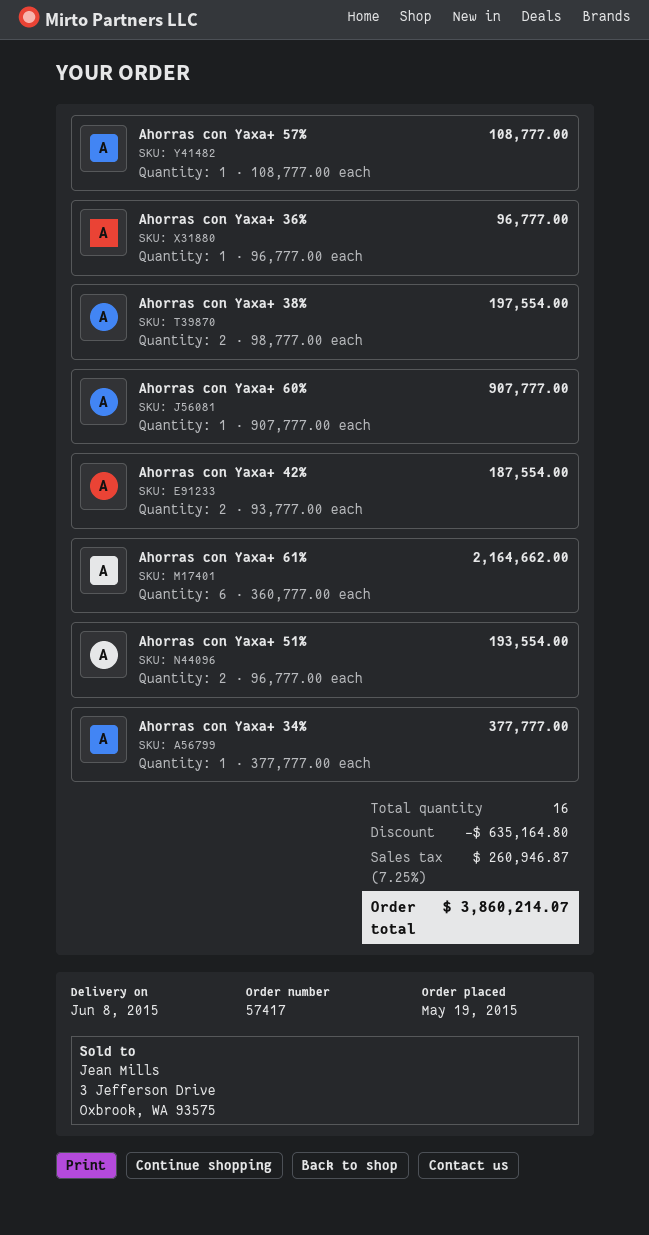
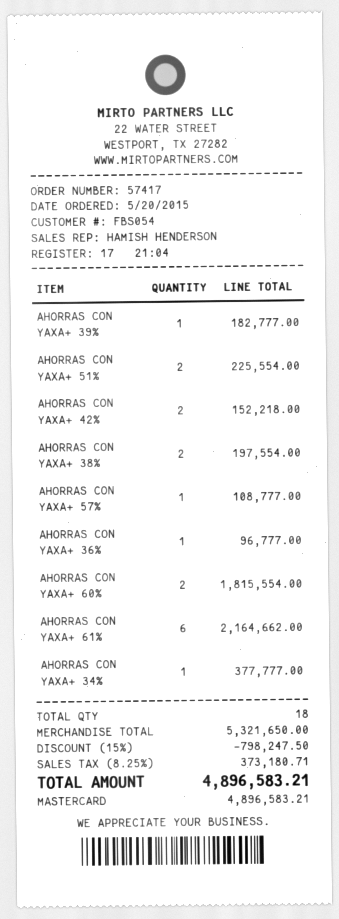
order date: 2015-05-19 -> 2015-05-20
Ahorras con Yaxa+ 60%: 1 for 907777.00 -> 2 for 1815554.00
Ahorras con Yaxa+ 42%: 2 for 187554.00 -> 2 for 152218.00
Ahorras con Yaxa+ 51%: 2 for 193554.00 -> 2 for 225554.00
AHORRAS CON YAXA+ 39%: none -> 1 for 182777.00
total quantity: 16 -> 18
discount: 635164.80 -> 798247.50
tax: 7.25% = 260946.87 -> 8.25% = 373180.71
total: 3860214.07 -> 4896583.21

